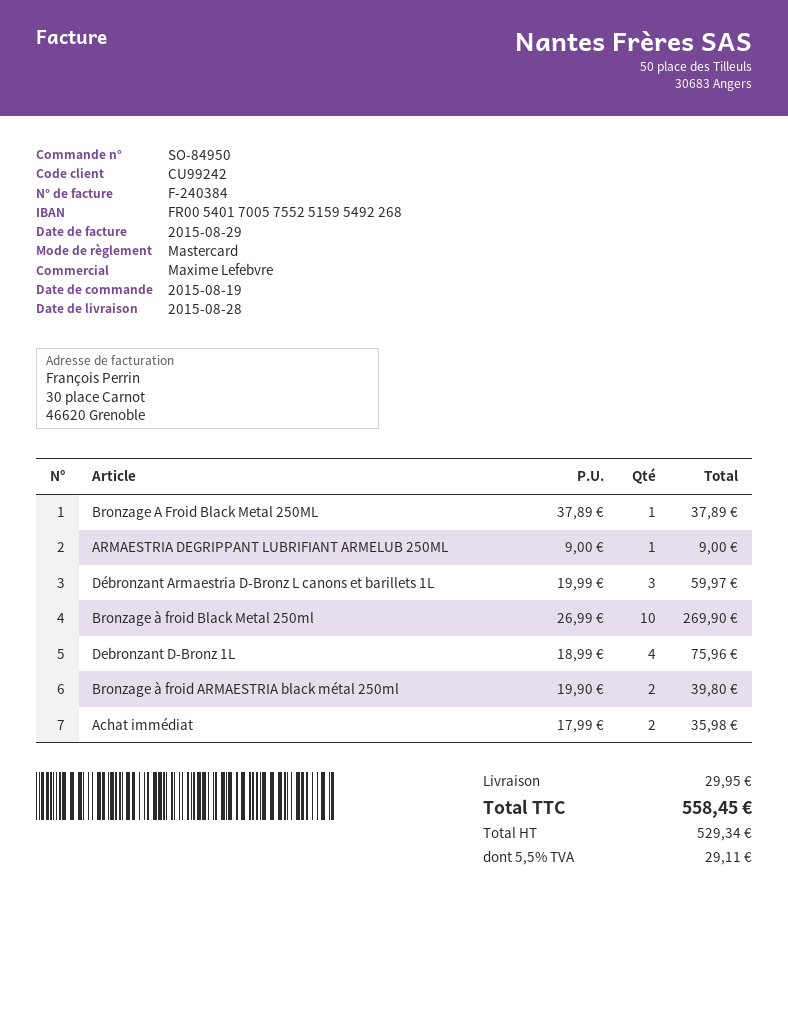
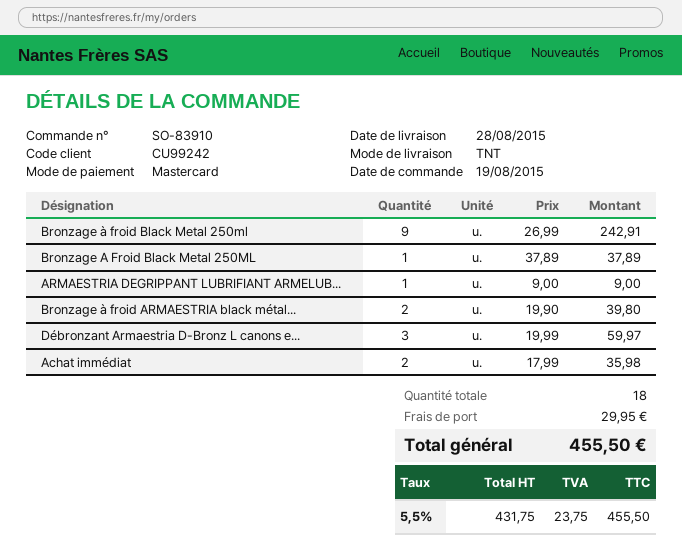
order number: SO-84950 -> SO-83910
Bronzage à froid Black Metal 250ml: 10 x 26.99 = 269.90 -> 9 x 26.99 = 242.91
Debronzant D-Bronz 1L: 4 x 18.99 = 75.96 -> none
net: 529.34 -> 431.75
tax: 5.5% = 29.11 -> 5.5% = 23.75
total: 558.45 -> 455.50

